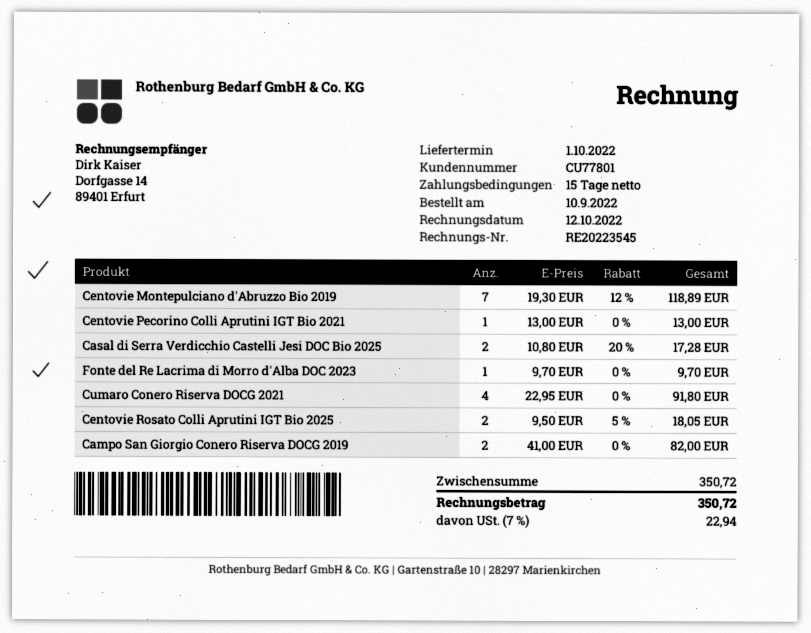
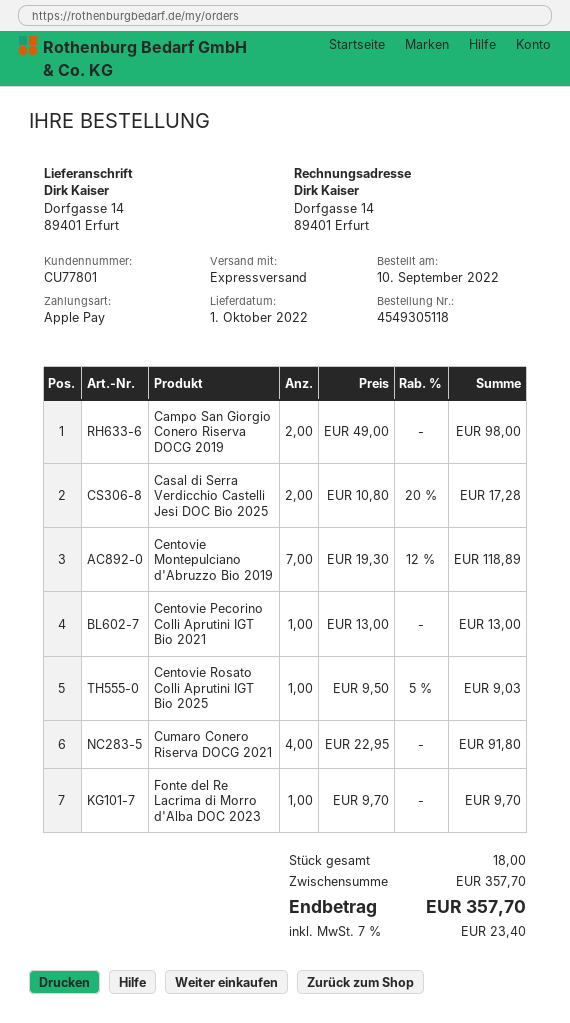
Centovie Rosato Colli Aprutini IGT Bio 2025: 2 x 9.50 - 5% = 18.05 -> 1 x 9.50 - 5% = 9.03
Campo San Giorgio Conero Riserva DOCG 2019: 2 x 41.00 = 82.00 -> 2 x 49.00 = 98.00
subtotal: 350.72 -> 357.70
tax: 7% = 22.94 -> 7% = 23.40
total: 350.72 -> 357.70

